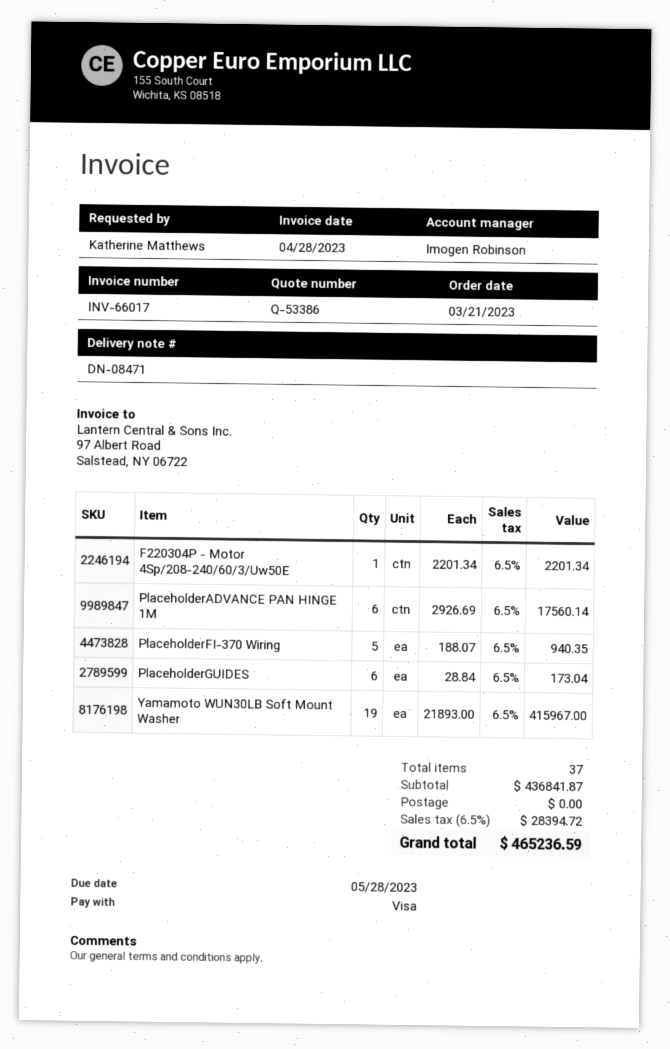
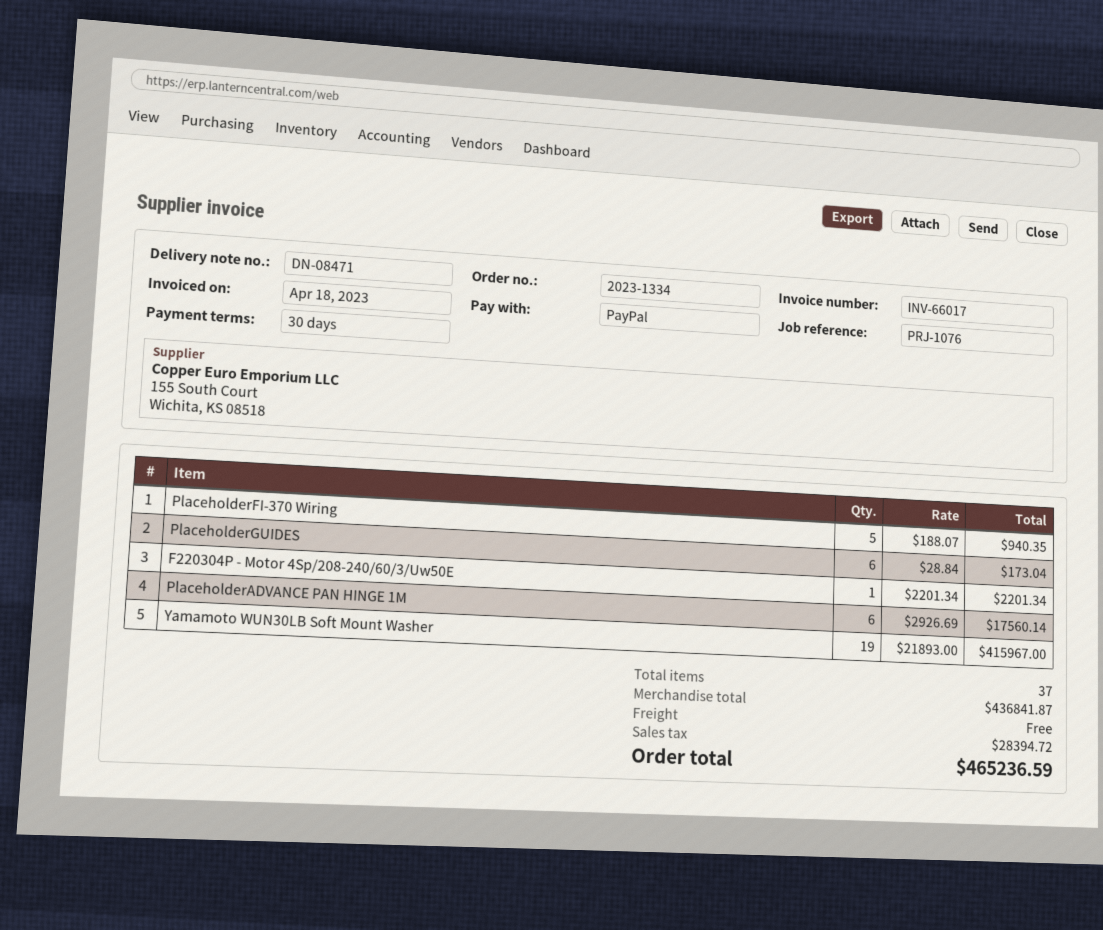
invoice date: 2023-04-28 -> 2023-04-18
payment method: Visa -> PayPal

